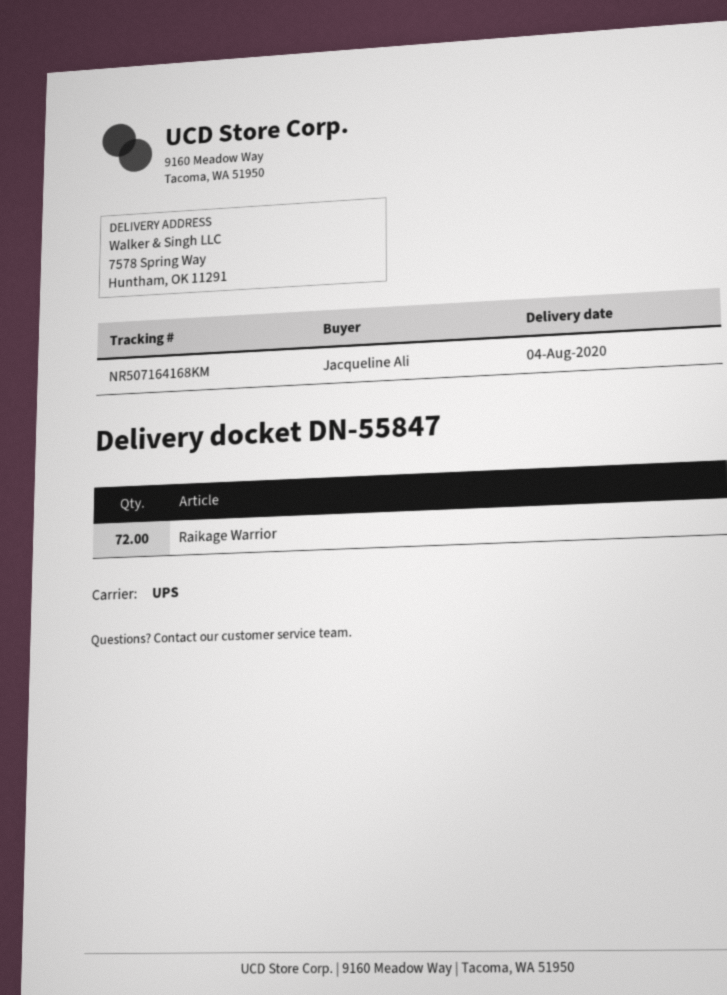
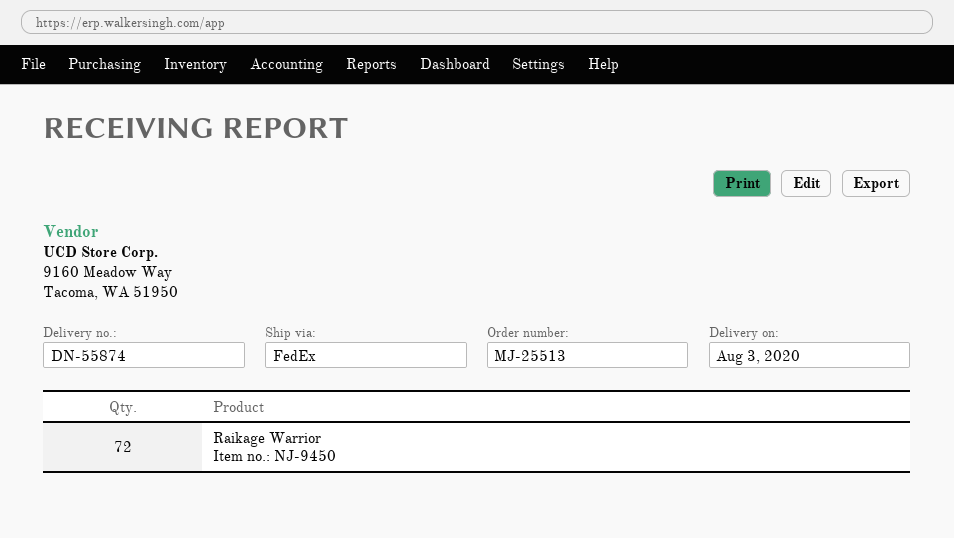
delivery note number: DN-55847 -> DN-55874
delivery date: 2020-08-04 -> 2020-08-03
shipping method: UPS -> FedEx

